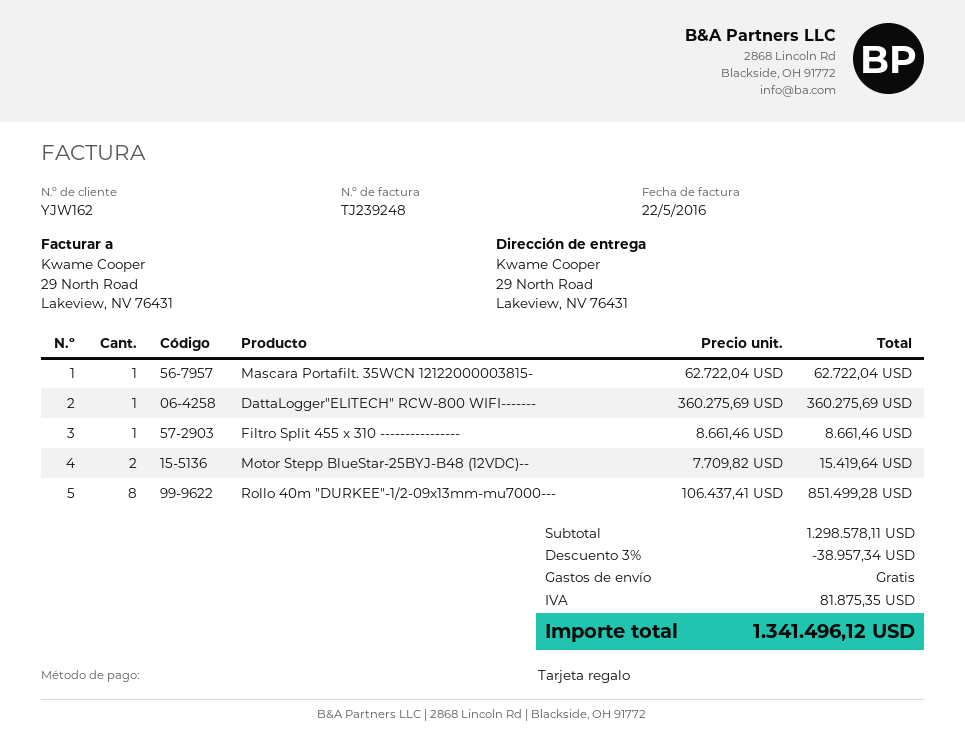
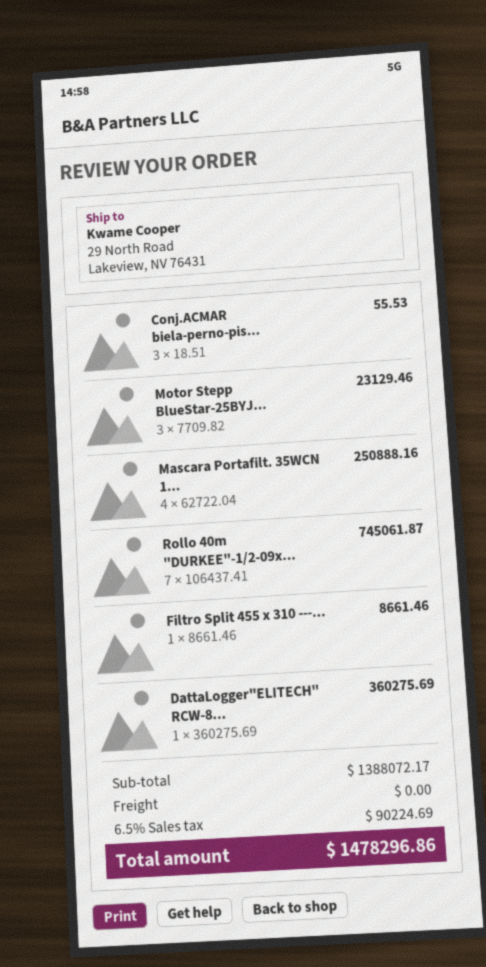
Mascara Portafilt. 35WCN 12122000003815-: 1 x 62722.04 = 62722.04 -> 4 x 62722.04 = 250888.16
Motor Stepp BlueStar-25BYJ-B48 (12VDC)--: 2 x 7709.82 = 15419.64 -> 3 x 7709.82 = 23129.46
Rollo 40m "DURKEE"-1/2-09x13mm-mu7000---: 8 x 106437.41 = 851499.28 -> 7 x 106437.41 = 745061.87
Conj.ACMAR biela-perno-pis...: none -> 3 x 18.51 = 55.53
subtotal: 1298578.11 -> 1388072.17
discount: 3% = 38957.34 -> none
tax: 81875.35 -> 90224.69
total: 1341496.12 -> 1478296.86

